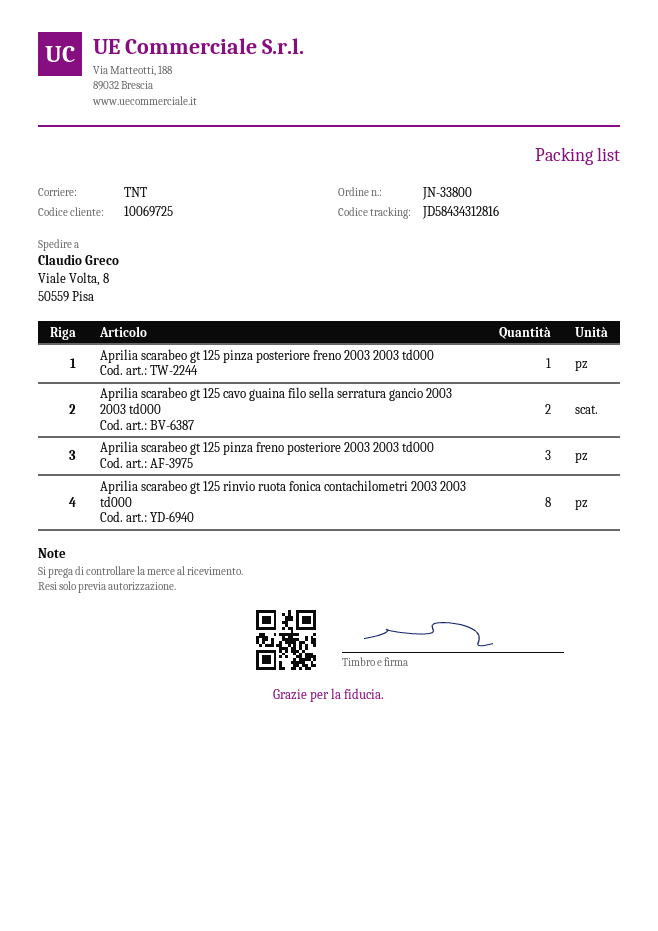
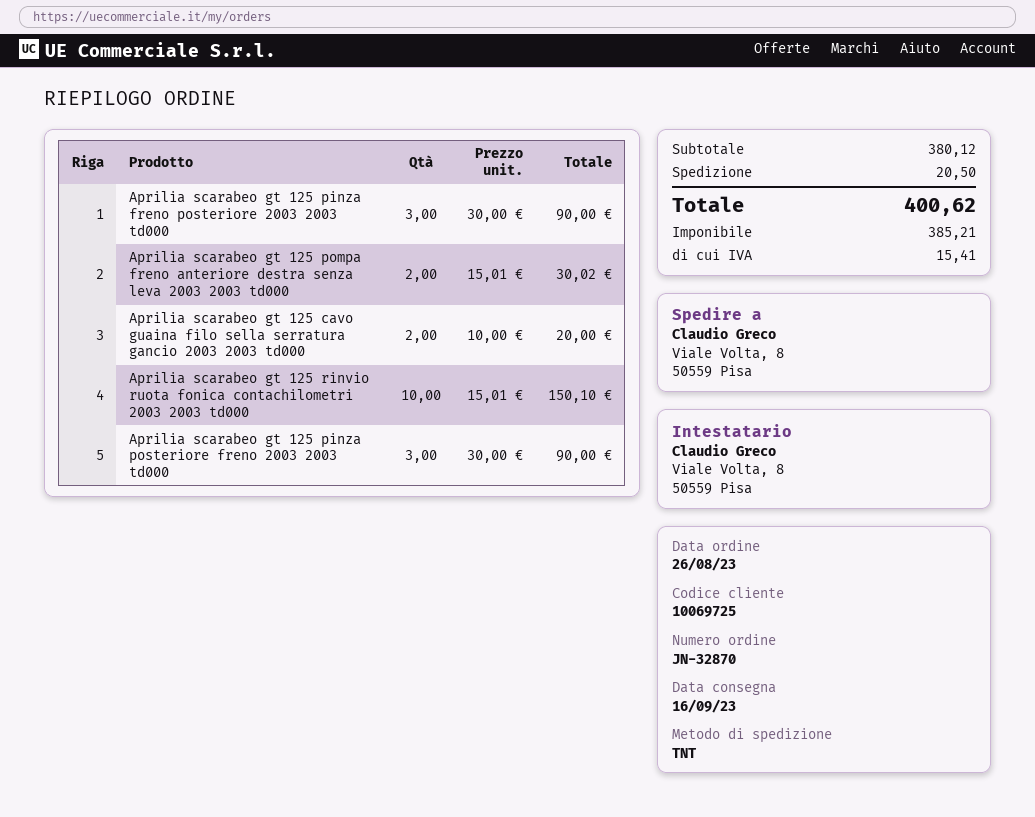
order number: JN-33800 -> JN-32870
Aprilia scarabeo gt 125 pinza posteriore freno 2003 2003 td000: 1 -> 3
Aprilia scarabeo gt 125 rinvio ruota fonica contachilometri 2003 2003 td000: 8 -> 10
Aprilia scarabeo gt 125 pompa freno anteriore destra senza leva 2003 2003 td000: none -> 2

